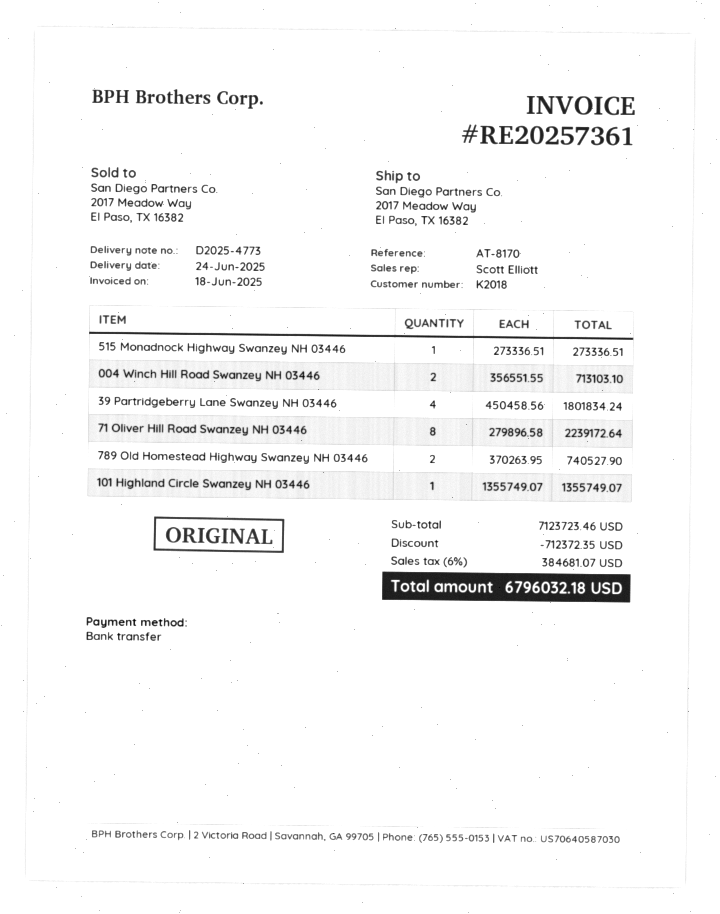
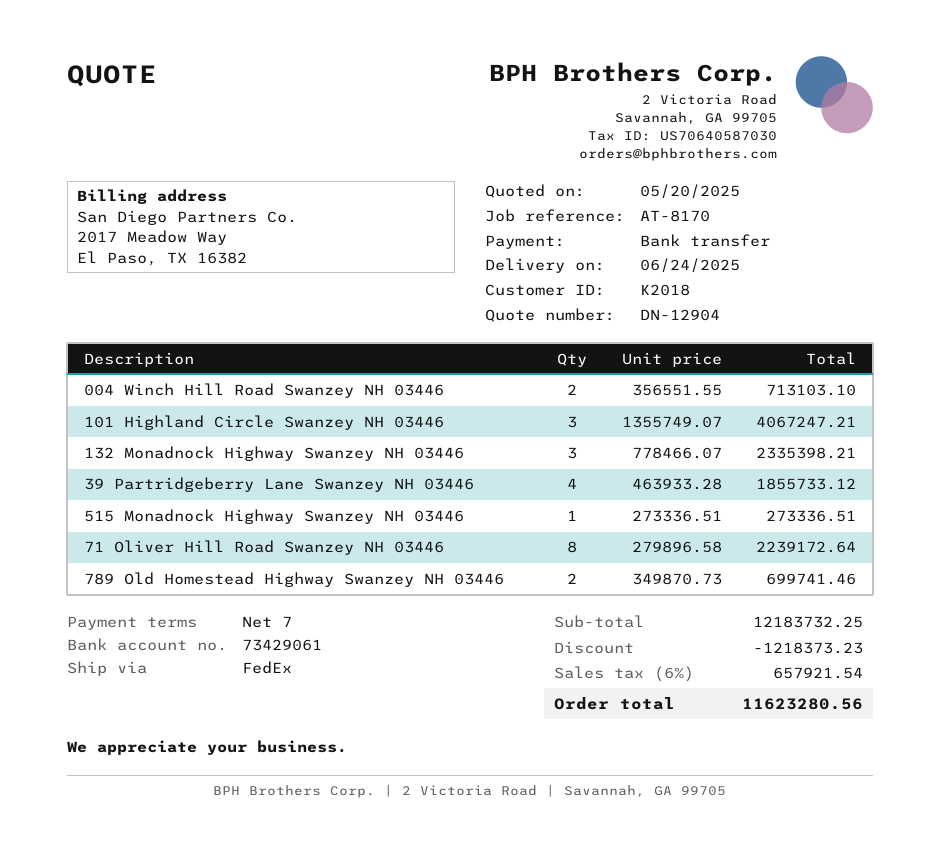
39 Partridgeberry Lane Swanzey NH 03446: 4 x 450458.56 = 1801834.24 -> 4 x 463933.28 = 1855733.12
789 Old Homestead Highway Swanzey NH 03446: 2 x 370263.95 = 740527.90 -> 2 x 349870.73 = 699741.46
101 Highland Circle Swanzey NH 03446: 1 x 1355749.07 = 1355749.07 -> 3 x 1355749.07 = 4067247.21
132 Monadnock Highway Swanzey NH 03446: none -> 3 x 778466.07 = 2335398.21
subtotal: 7123723.46 -> 12183732.25
discount: 712372.35 -> 1218373.23
tax: 6% = 384681.07 -> 6% = 657921.54
total: 6796032.18 -> 11623280.56

